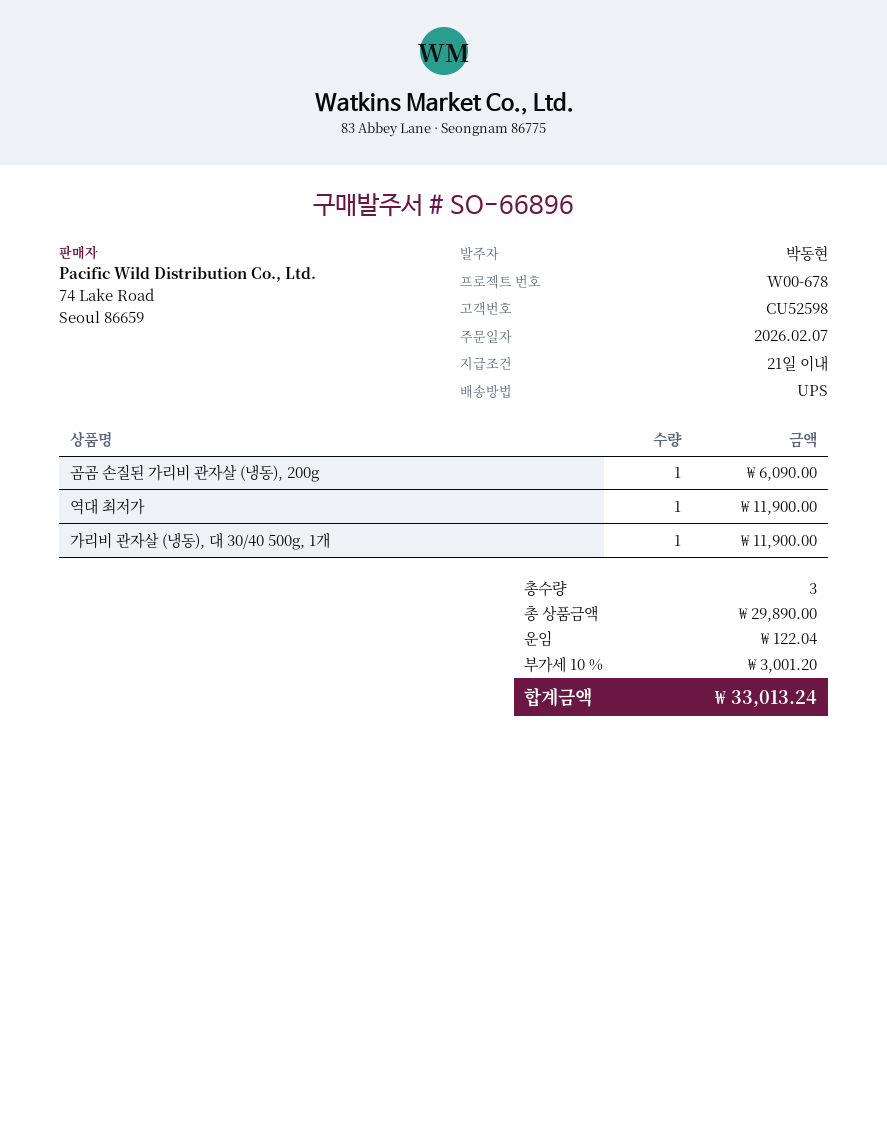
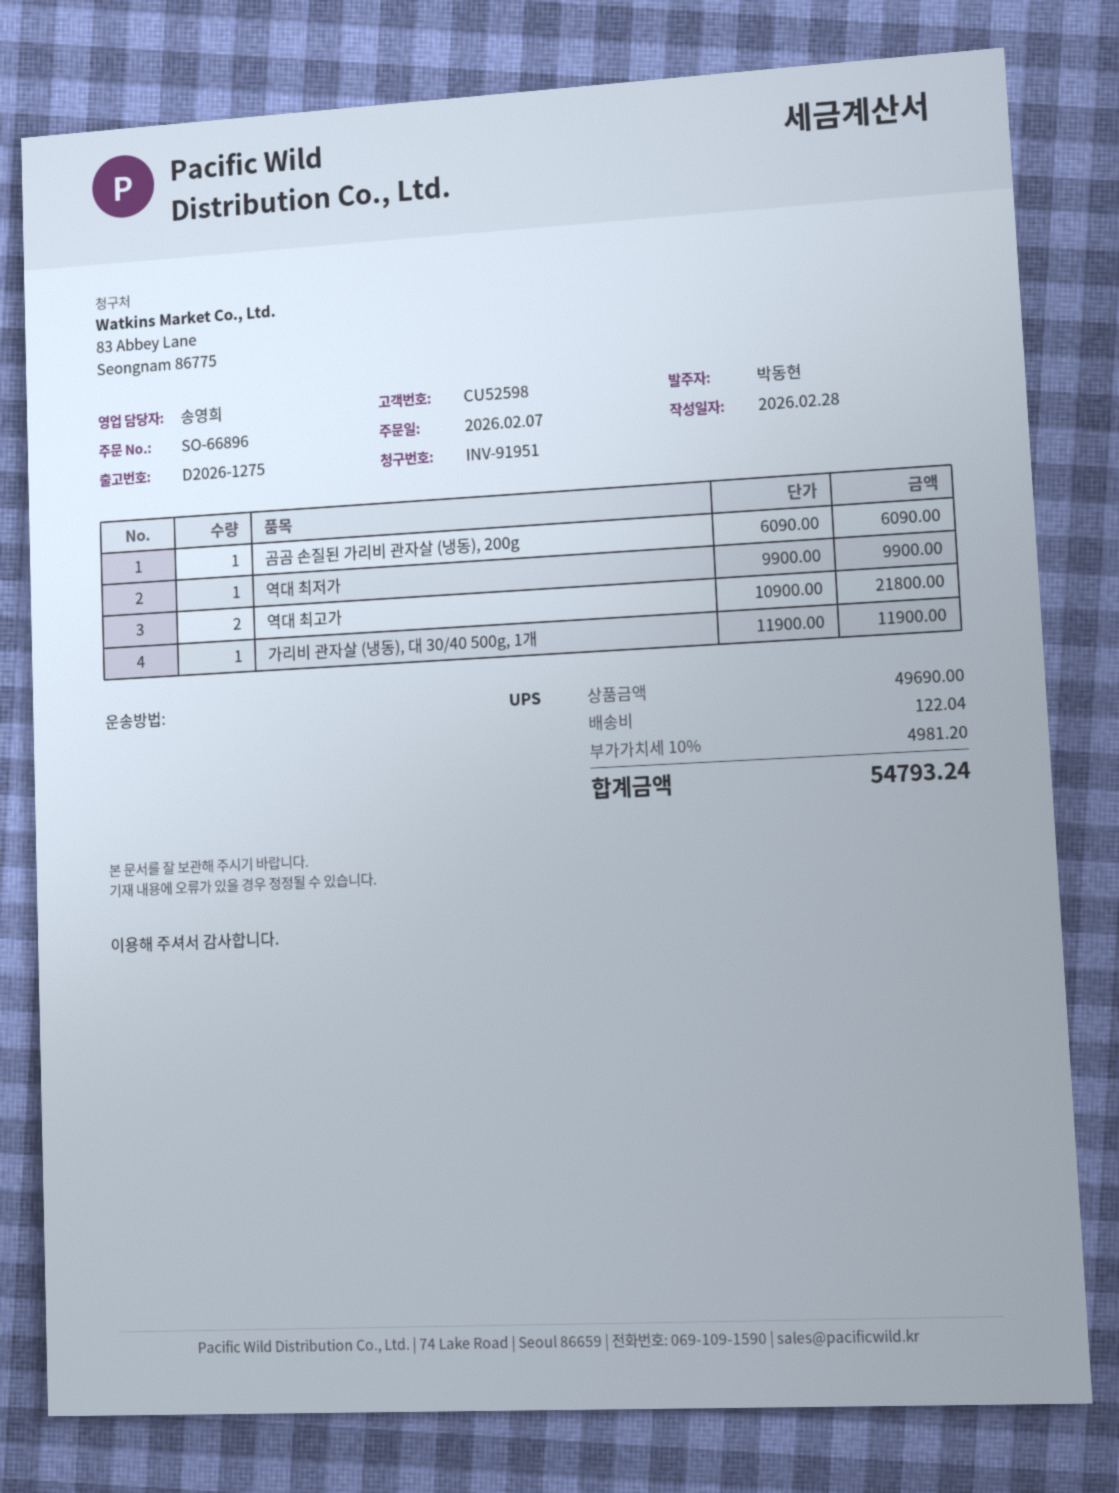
역대 최저가: 1 for 11900.00 -> 1 for 9900.00
역대 최고가: none -> 2 for 21800.00
subtotal: 29890.00 -> 49690.00
tax: 10% = 3001.20 -> 10% = 4981.20
total: 33013.24 -> 54793.24

